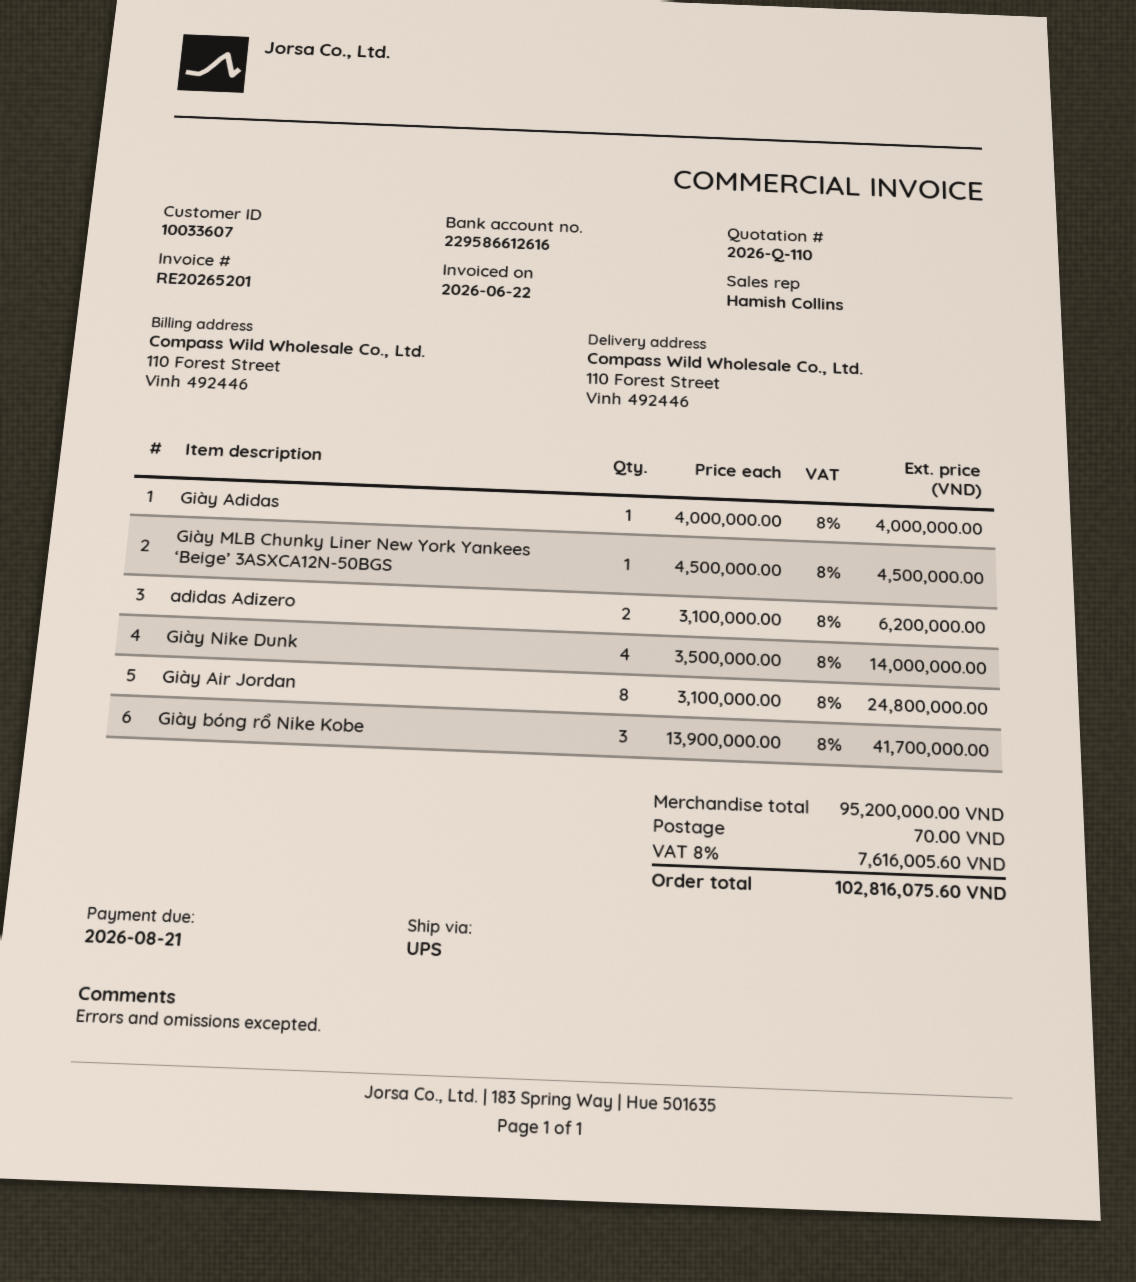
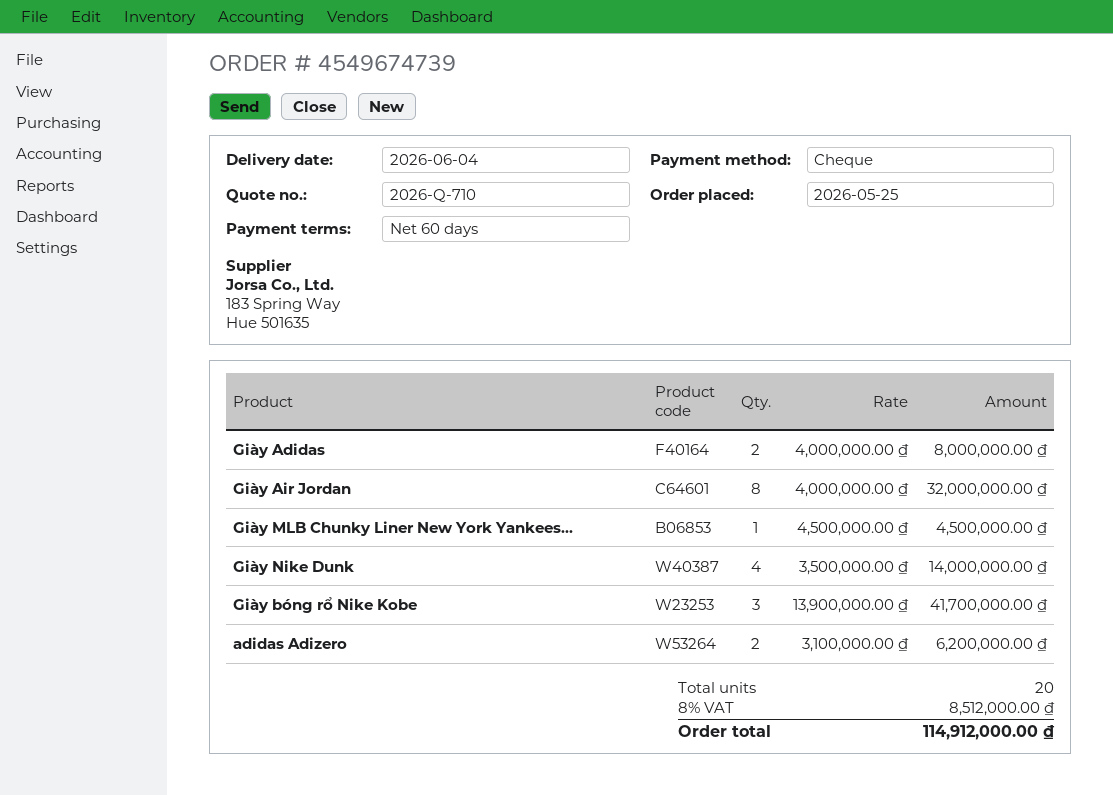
quote number: 2026-Q-110 -> 2026-Q-710
Giày Adidas: 1 x 4000000.00 = 4000000.00 -> 2 x 4000000.00 = 8000000.00
Giày Air Jordan: 8 x 3100000.00 = 24800000.00 -> 8 x 4000000.00 = 32000000.00
shipping: 70.00 -> none
tax: 8% = 7616005.60 -> 8% = 8512000.00
total: 102816075.60 -> 114912000.00

